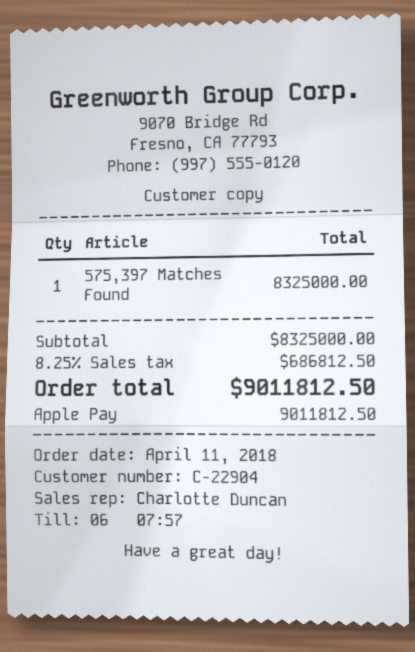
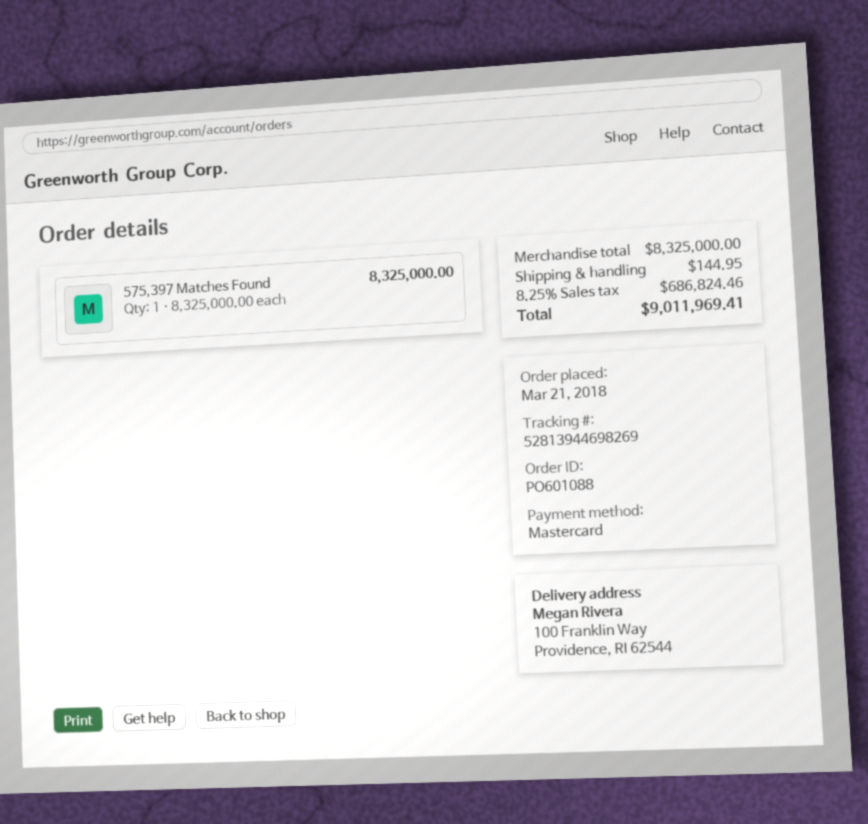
order date: 2018-04-11 -> 2018-03-21
payment method: Apple Pay -> Mastercard
shipping: none -> 144.95
tax: 8.25% = 686812.50 -> 8.25% = 686824.46
total: 9011812.50 -> 9011969.41

